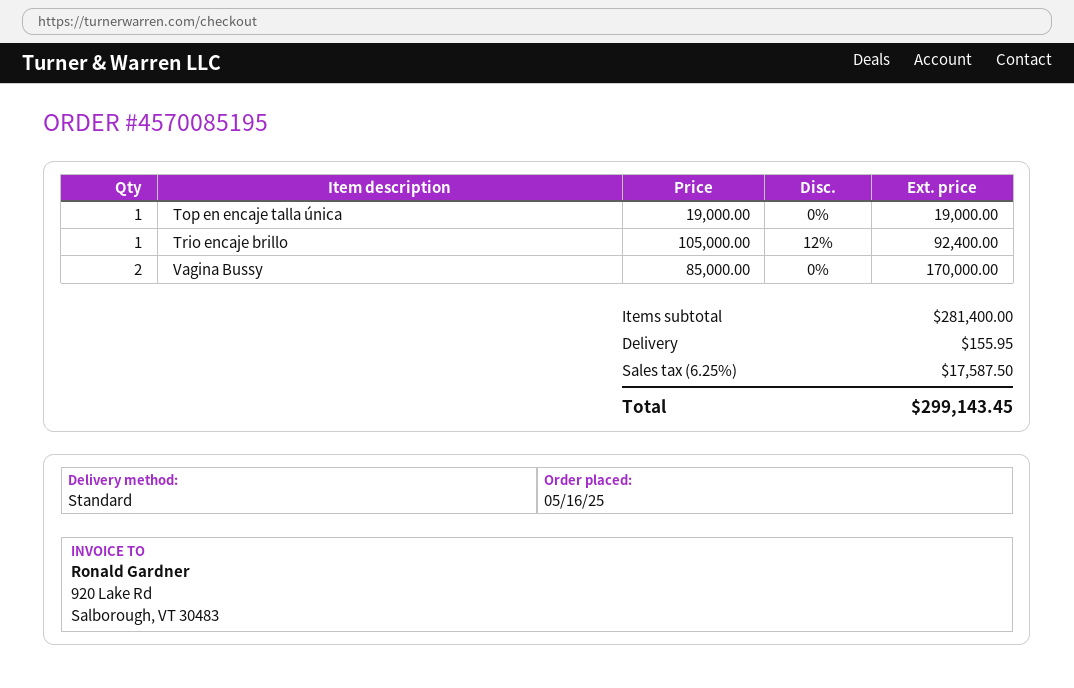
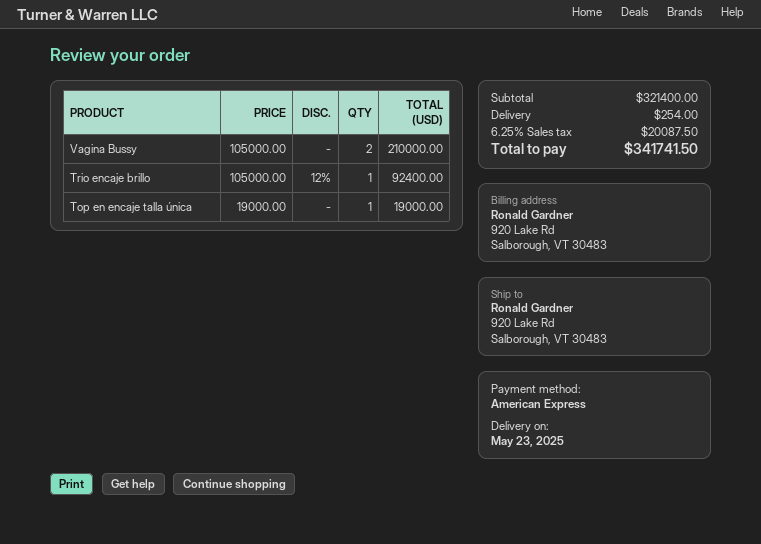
Vagina Bussy: 2 x 85000.00 = 170000.00 -> 2 x 105000.00 = 210000.00
subtotal: 281400.00 -> 321400.00
shipping: 155.95 -> 254.00
tax: 6.25% = 17587.50 -> 6.25% = 20087.50
total: 299143.45 -> 341741.50

